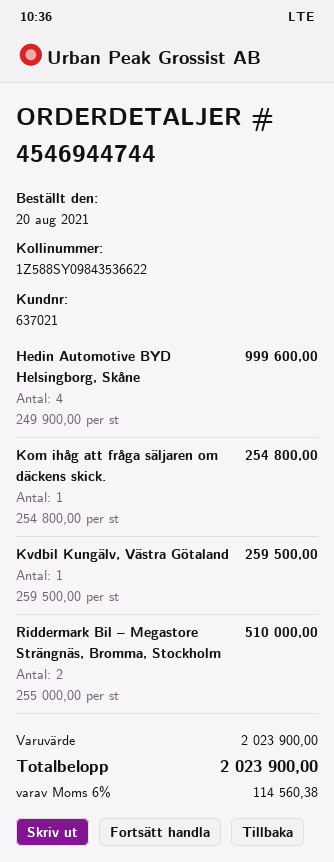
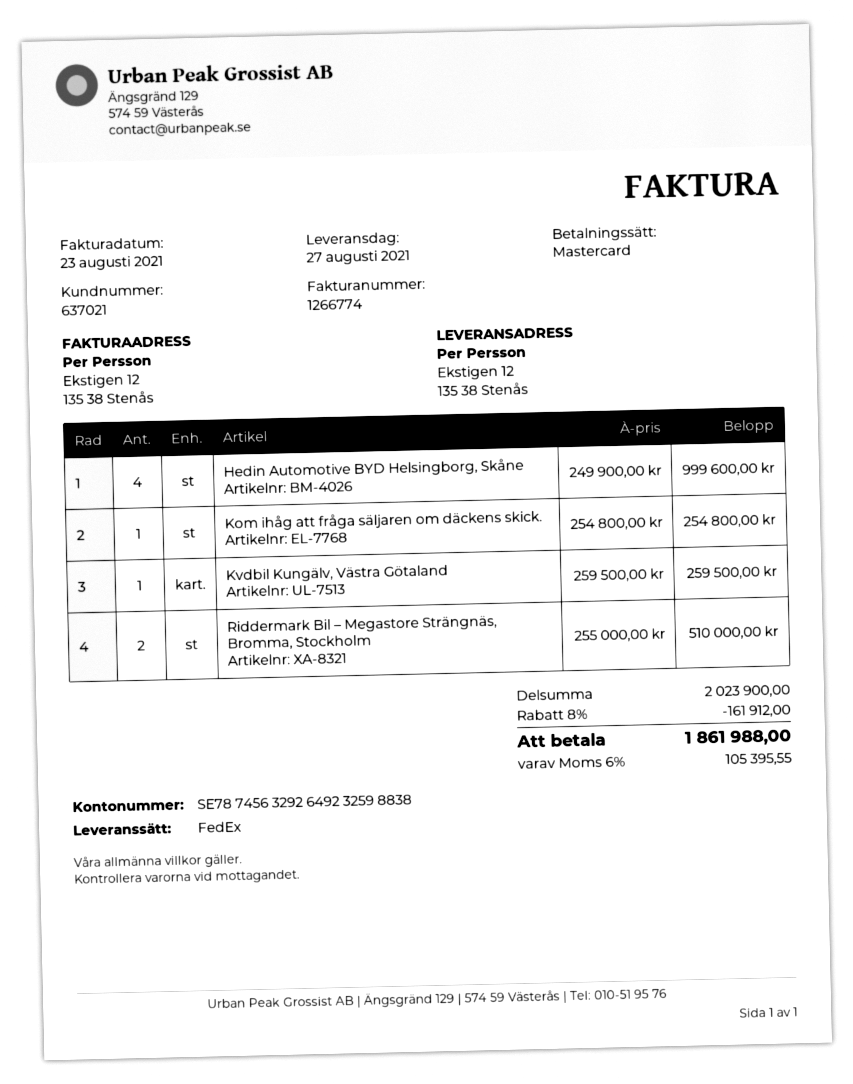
discount: none -> 8% = 161912.00
tax: 6% = 114560.38 -> 6% = 105395.55
total: 2023900.00 -> 1861988.00

